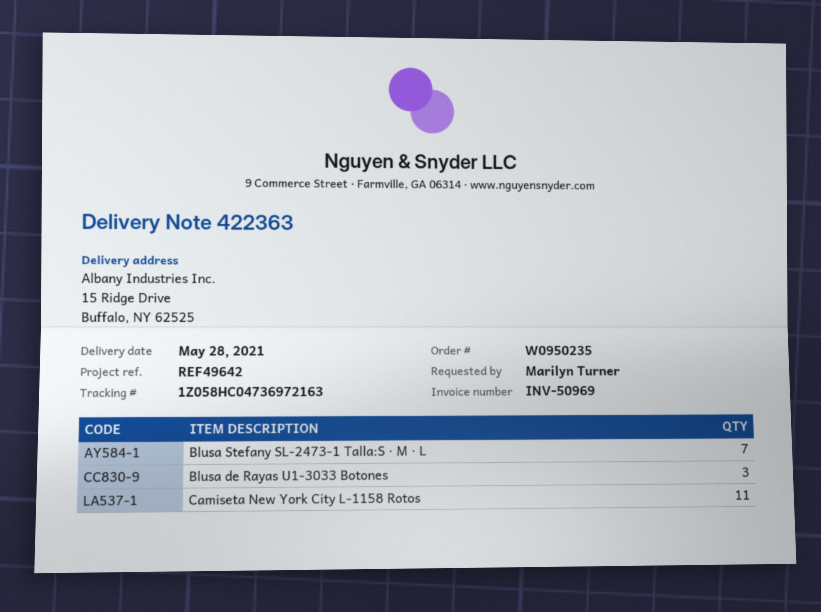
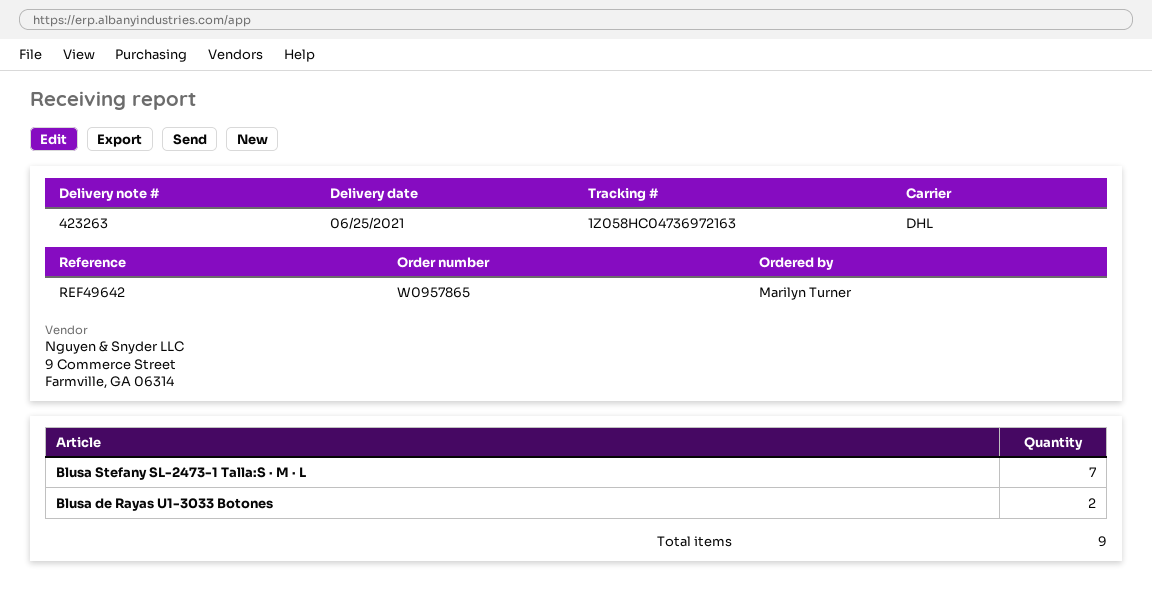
order number: W0950235 -> W0957865
delivery note number: 422363 -> 423263
delivery date: 2021-05-28 -> 2021-06-25
Blusa de Rayas U1-3033 Botones: 3 -> 2
Camiseta New York City L-1158 Rotos: 11 -> none

